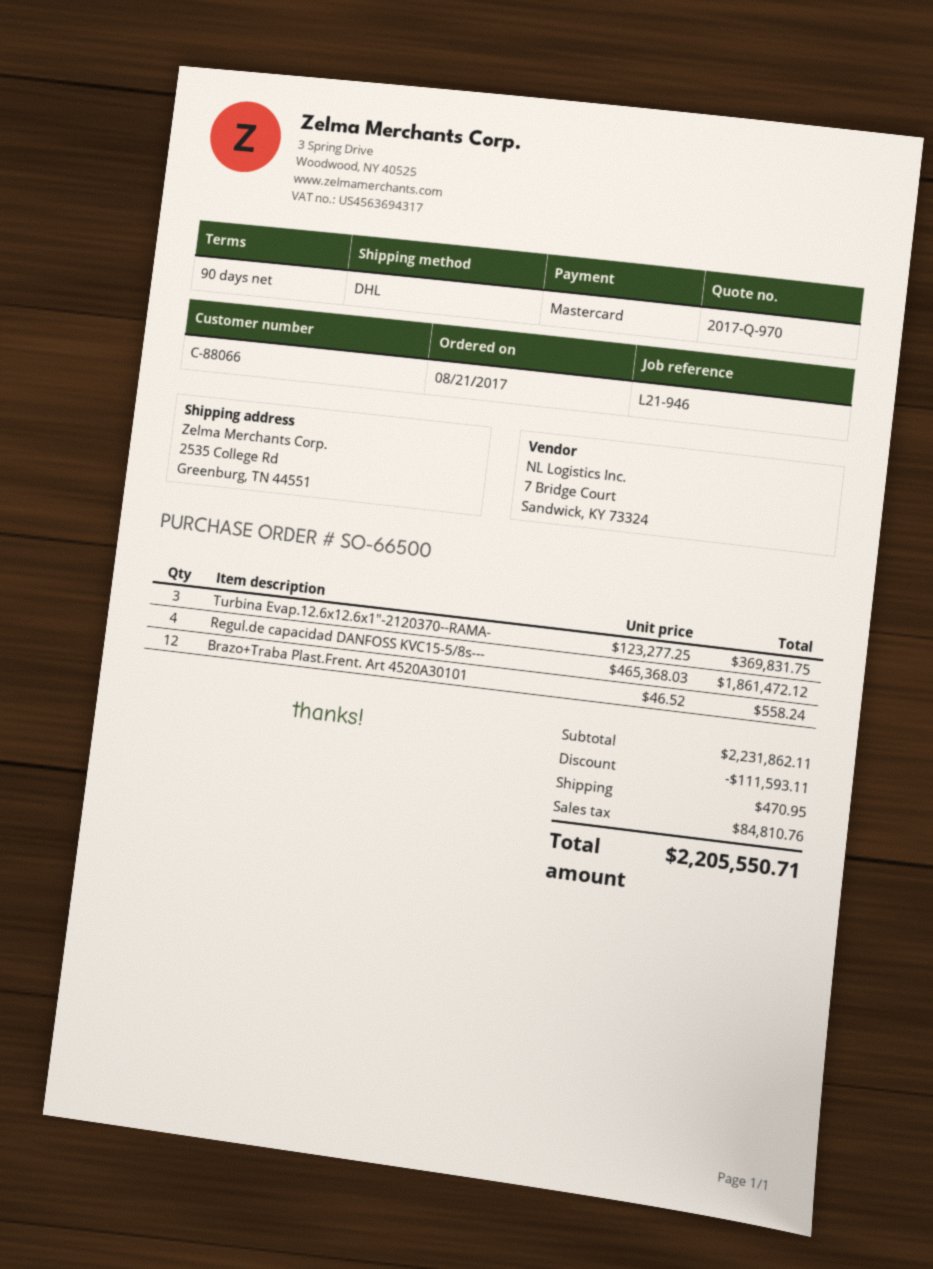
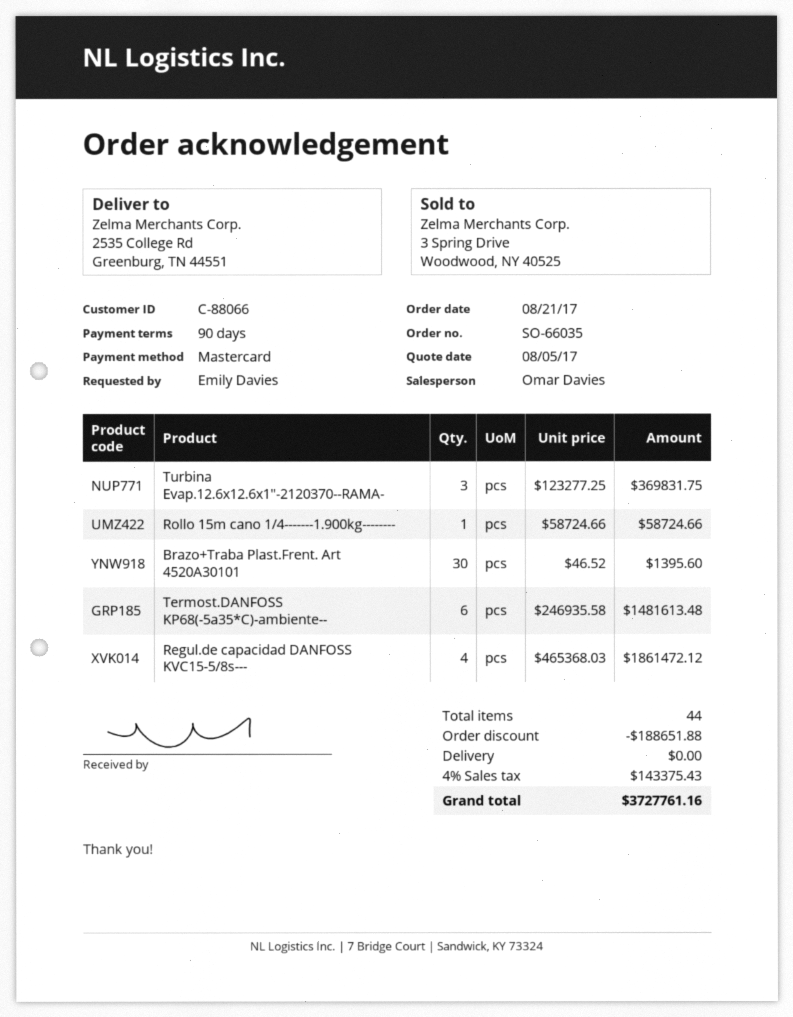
order number: SO-66500 -> SO-66035
Brazo+Traba Plast.Frent. Art 4520A30101: 12 x 46.52 = 558.24 -> 30 x 46.52 = 1395.60
Rollo 15m cano 1/4-------1.900kg--------: none -> 1 x 58724.66 = 58724.66
Termost.DANFOSS KP68(-5a35*C)-ambiente--: none -> 6 x 246935.58 = 1481613.48
discount: 111593.11 -> 188651.88
shipping: 470.95 -> 0.00
tax: 84810.76 -> 143375.43
total: 2205550.71 -> 3727761.16

